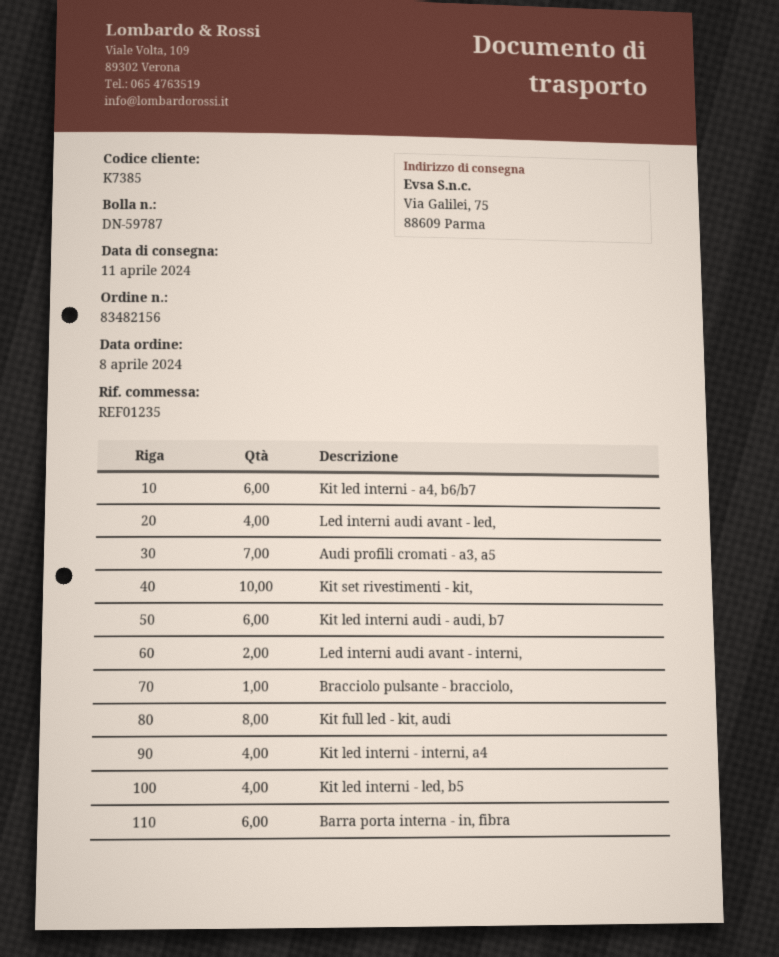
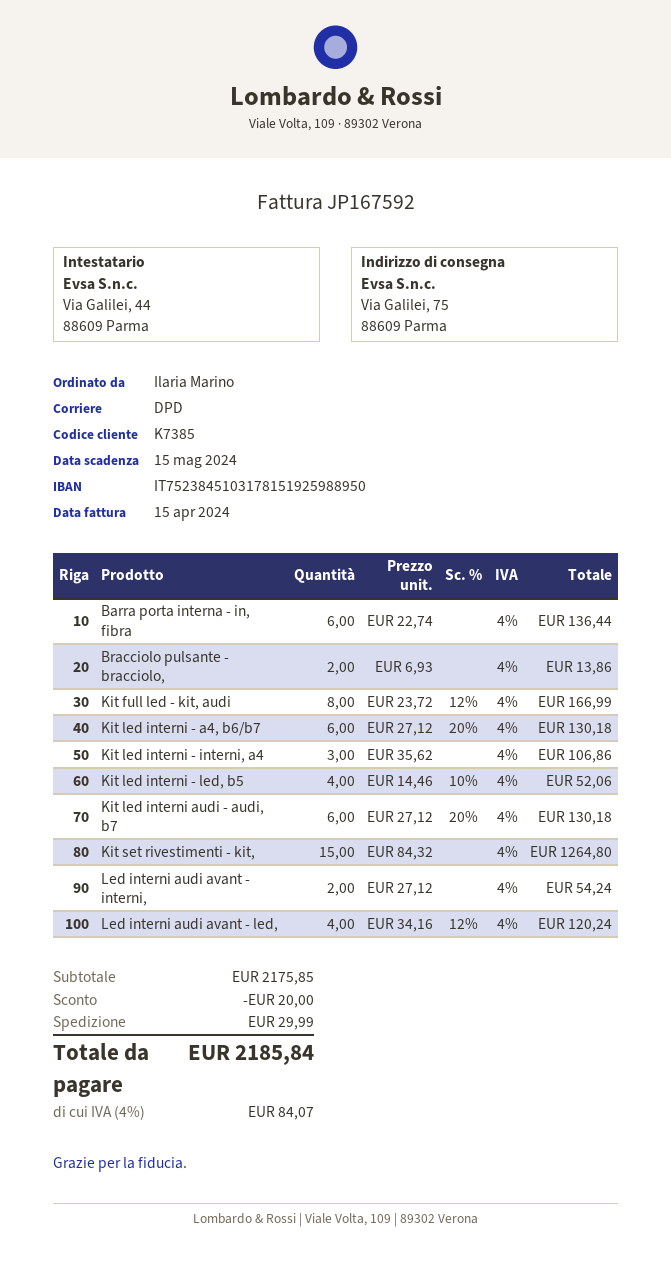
Audi profili cromati - a3, a5: 7 -> none
Kit set rivestimenti - kit,: 10 -> 15
Bracciolo pulsante - bracciolo,: 1 -> 2
Kit led interni - interni, a4: 4 -> 3

